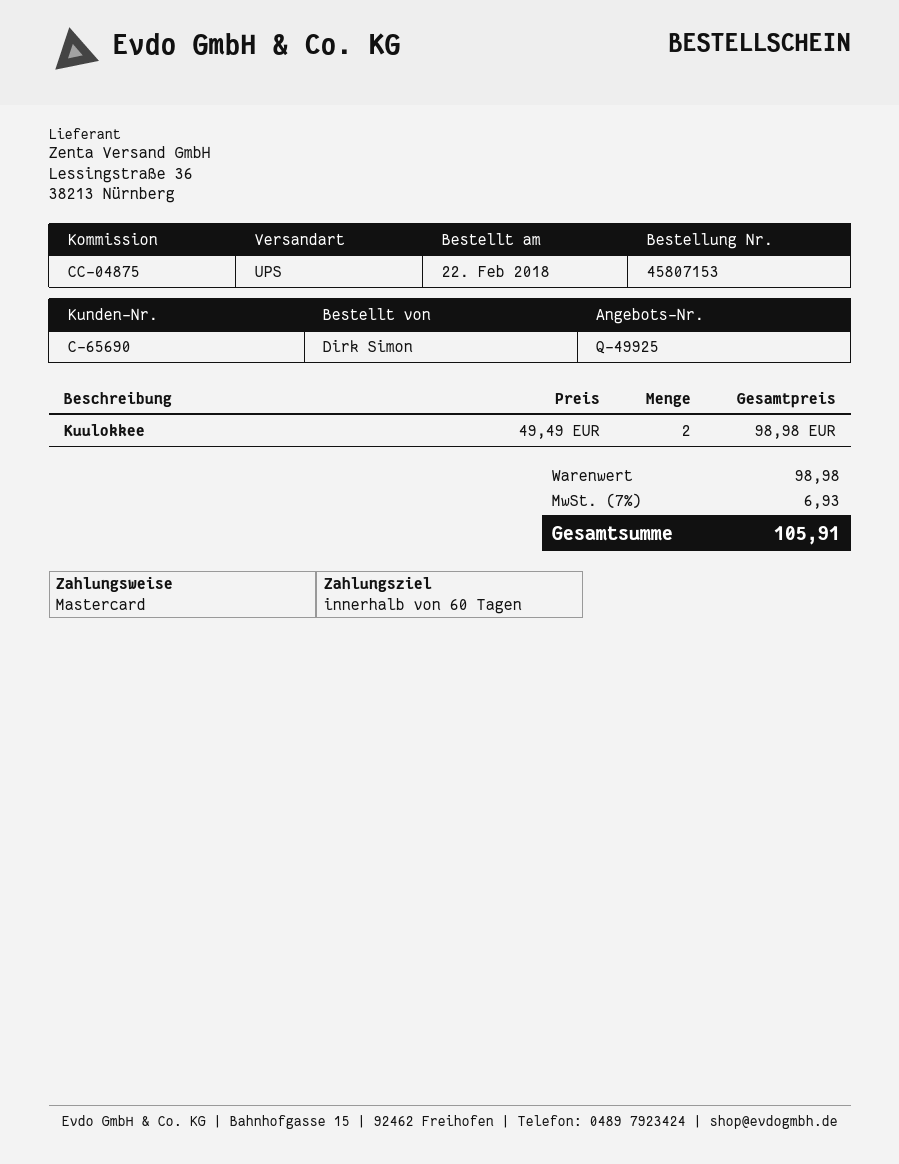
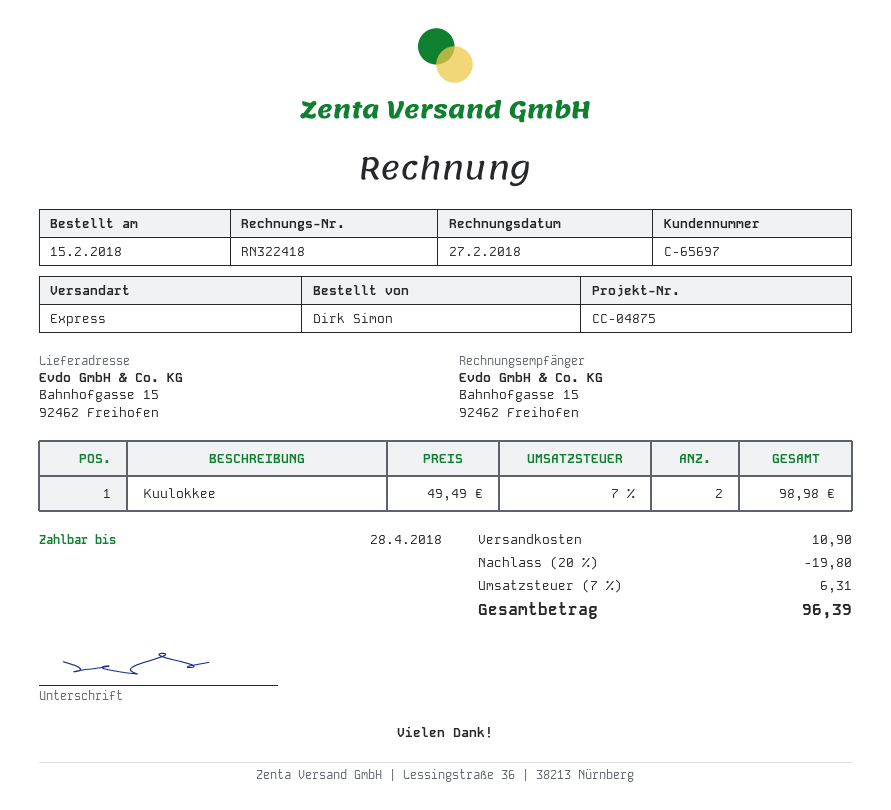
order date: 2018-02-22 -> 2018-02-15
customer number: C-65690 -> C-65697
shipping method: UPS -> express
discount: none -> 20% = 19.80
shipping: none -> 10.90
tax: 7% = 6.93 -> 7% = 6.31
total: 105.91 -> 96.39

